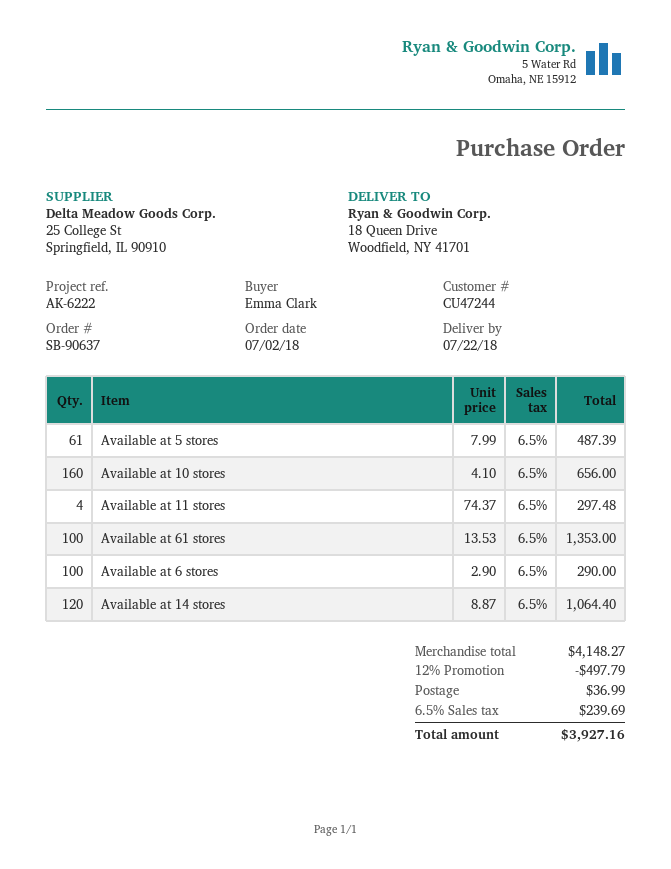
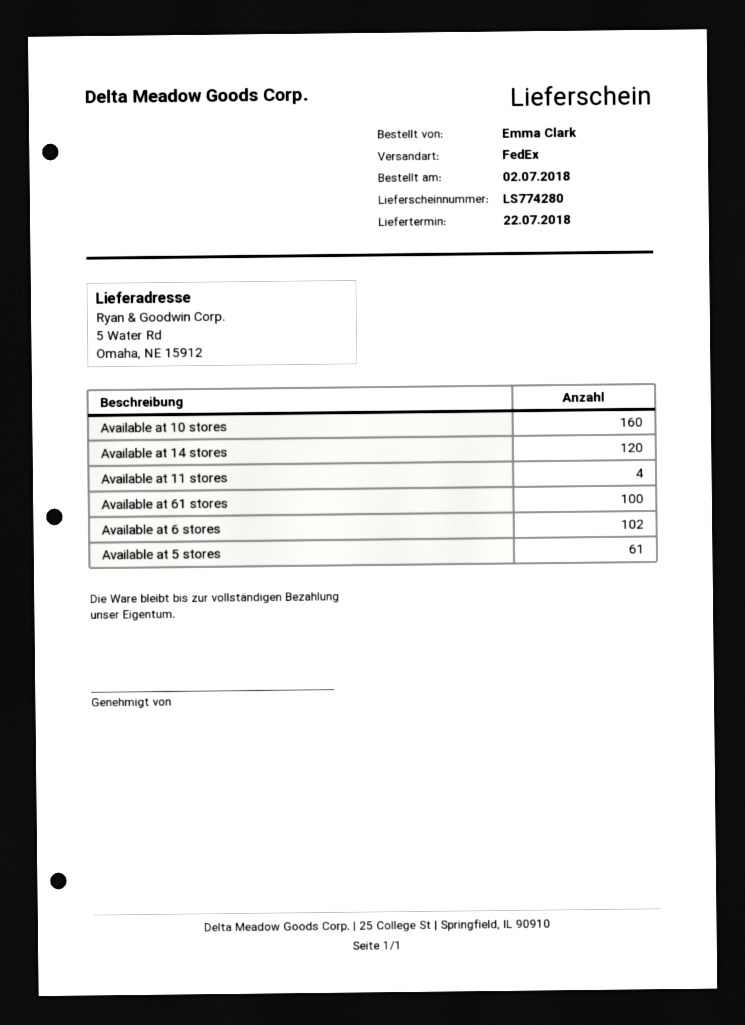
ship to: 18 Queen Drive, Woodfield, NY 41701 -> 5 Water Rd, Omaha, NE 15912
Available at 6 stores: 100 -> 102

